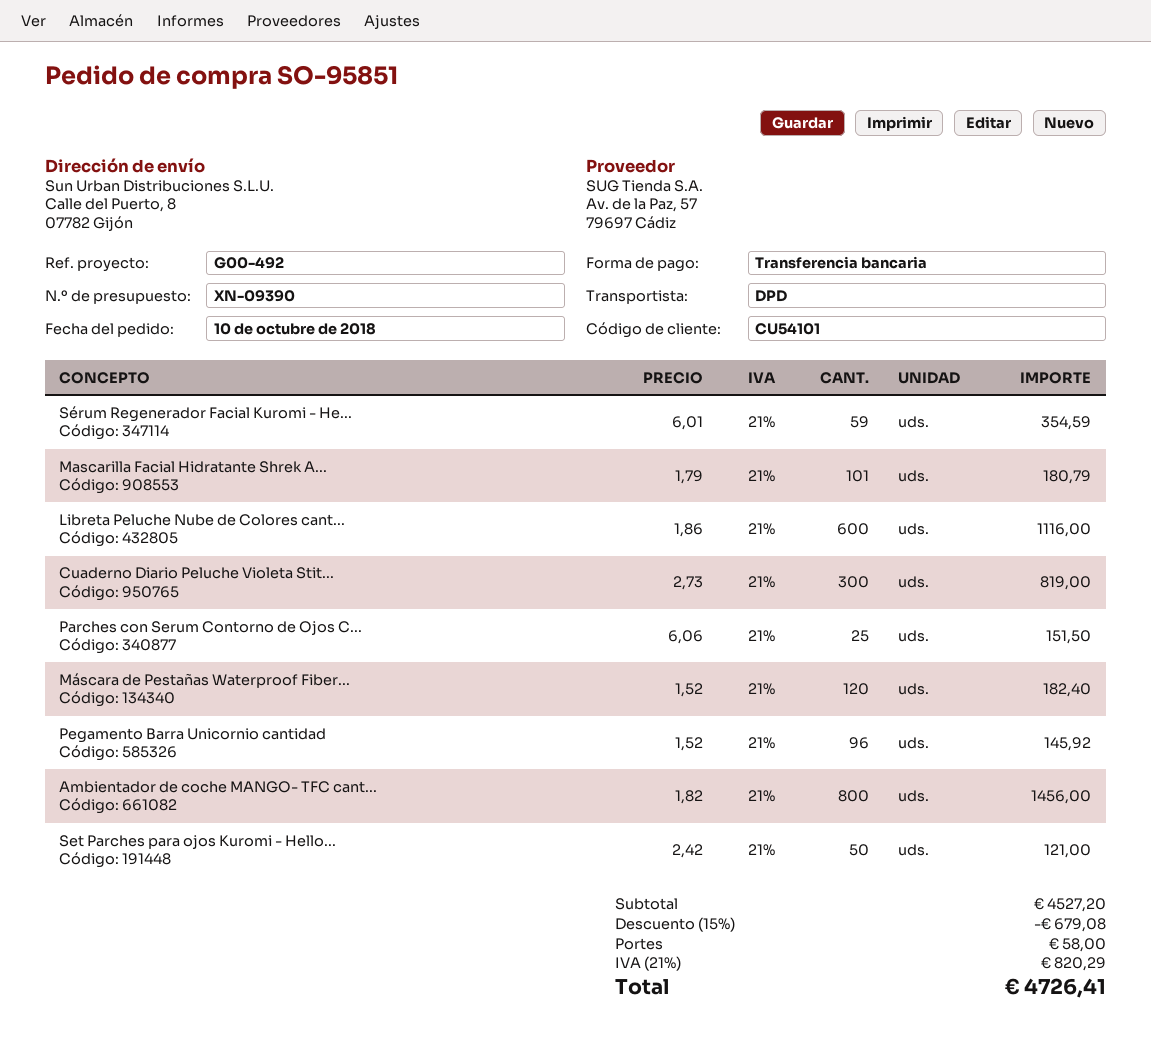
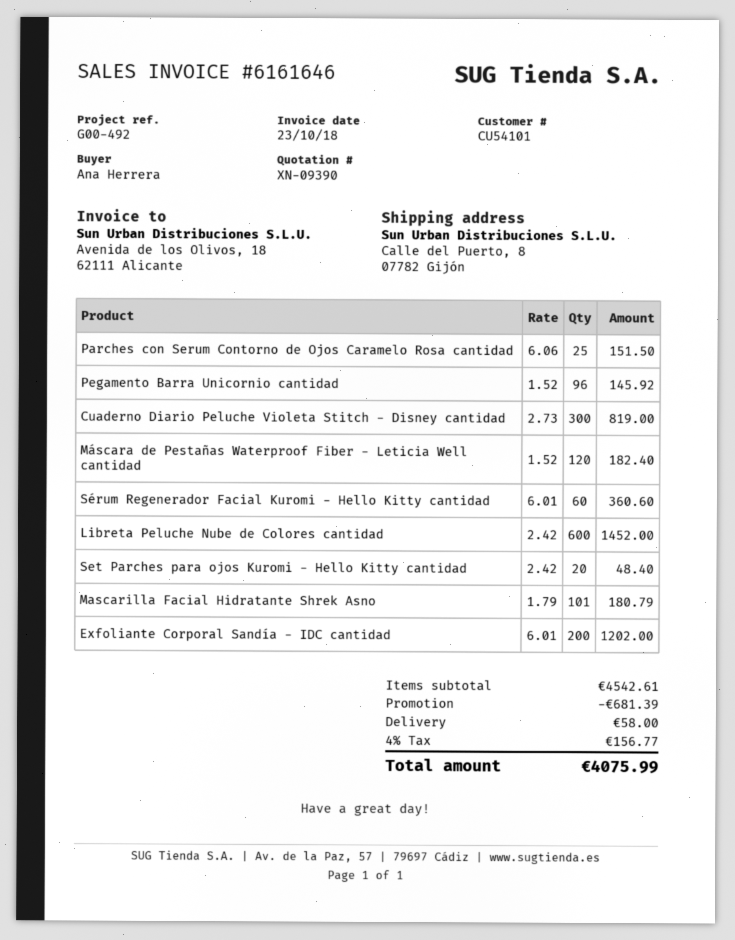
Sérum Regenerador Facial Kuromi - He...: 59 x 6.01 = 354.59 -> 60 x 6.01 = 360.60
Libreta Peluche Nube de Colores cant...: 600 x 1.86 = 1116.00 -> 600 x 2.42 = 1452.00
Ambientador de coche MANGO- TFC cant...: 800 x 1.82 = 1456.00 -> none
Set Parches para ojos Kuromi - Hello...: 50 x 2.42 = 121.00 -> 20 x 2.42 = 48.40
Exfoliante Corporal Sandía - IDC cantidad: none -> 200 x 6.01 = 1202.00
subtotal: 4527.20 -> 4542.61
discount: 679.08 -> 681.39
tax: 21% = 820.29 -> 4% = 156.77
total: 4726.41 -> 4075.99

